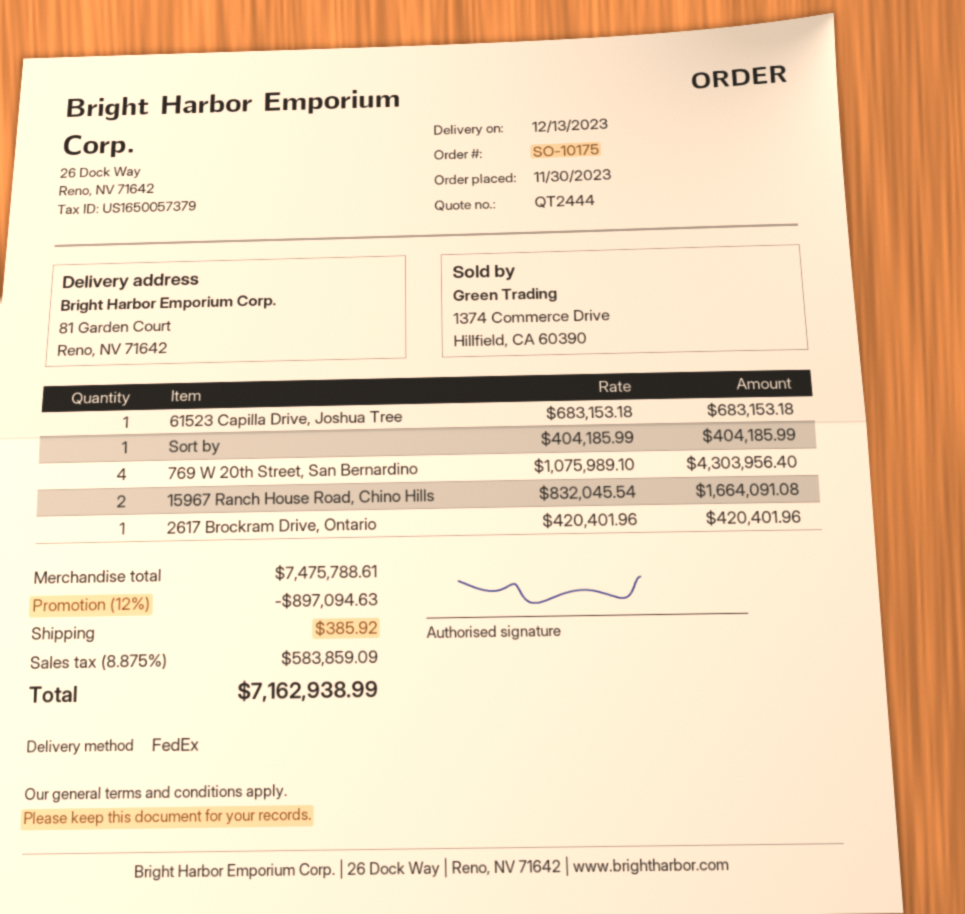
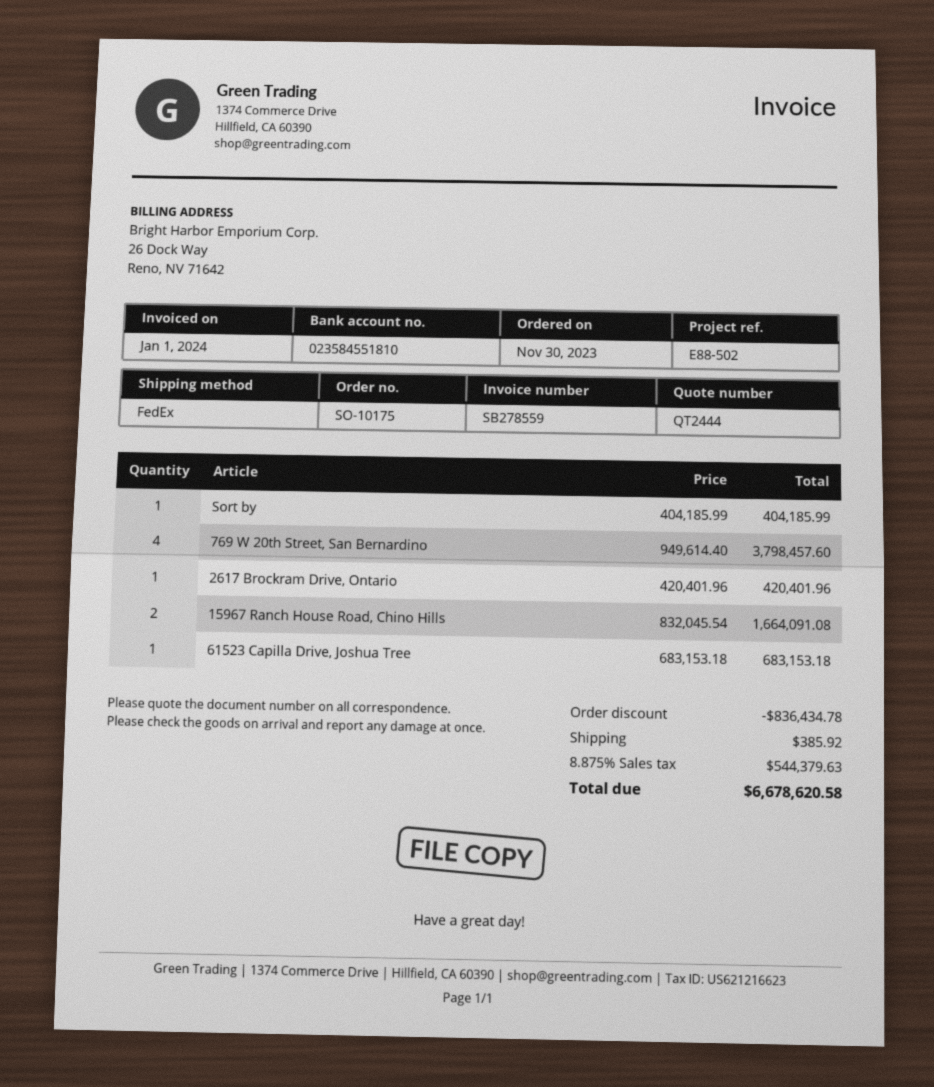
769 W 20th Street, San Bernardino: 4 x 1075989.10 = 4303956.40 -> 4 x 949614.40 = 3798457.60
discount: 897094.63 -> 836434.78
tax: 8.875% = 583859.09 -> 8.875% = 544379.63
total: 7162938.99 -> 6678620.58

